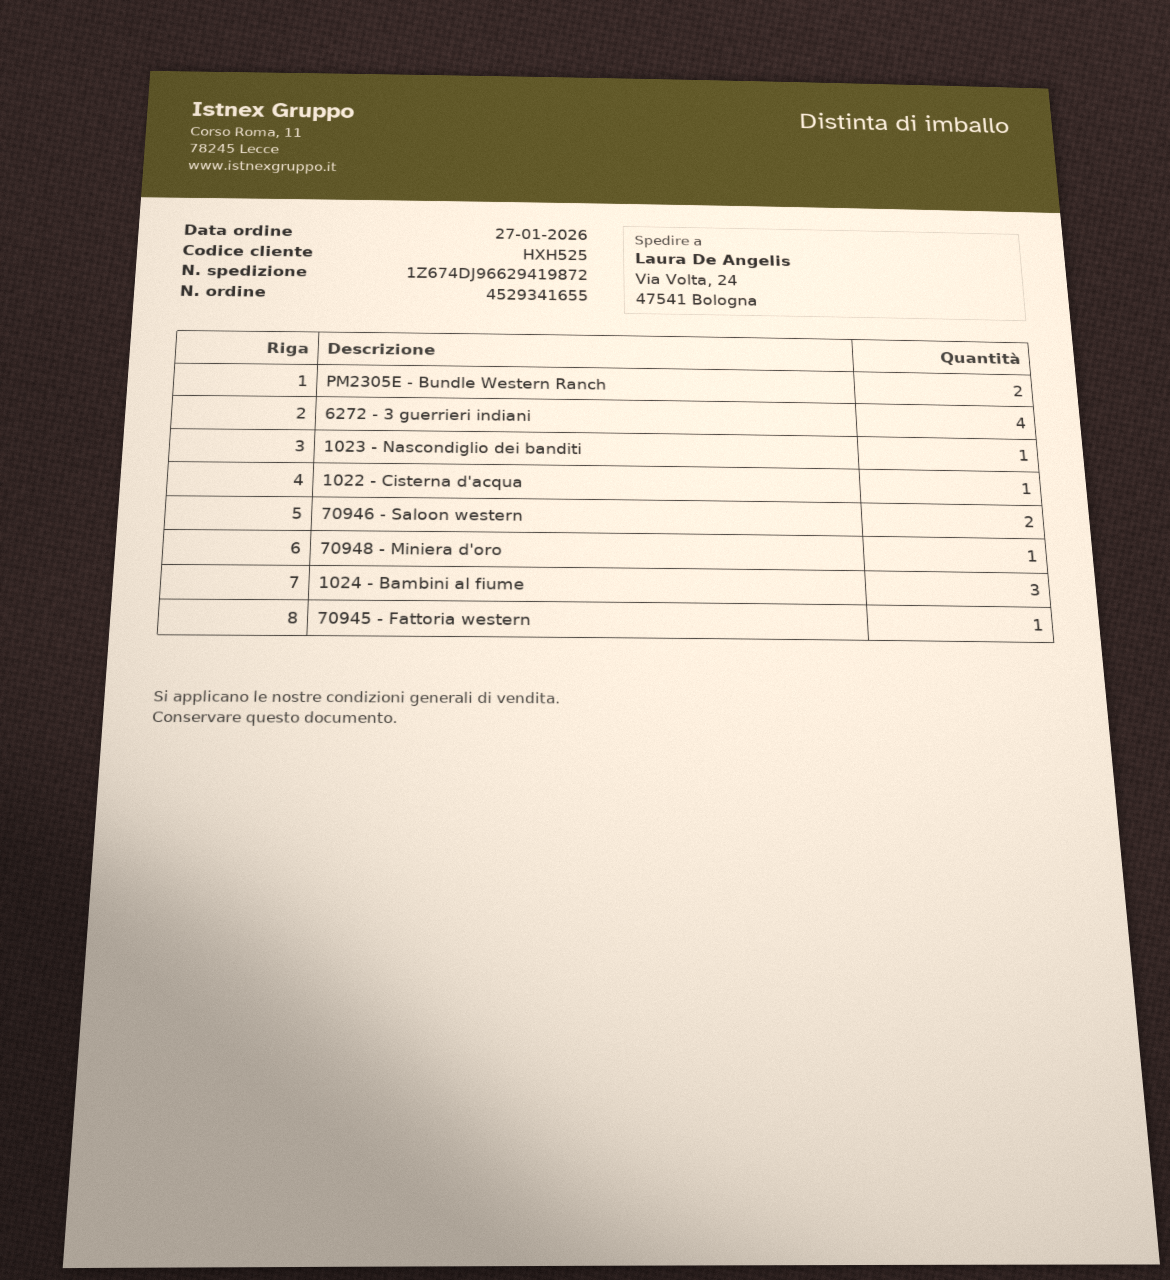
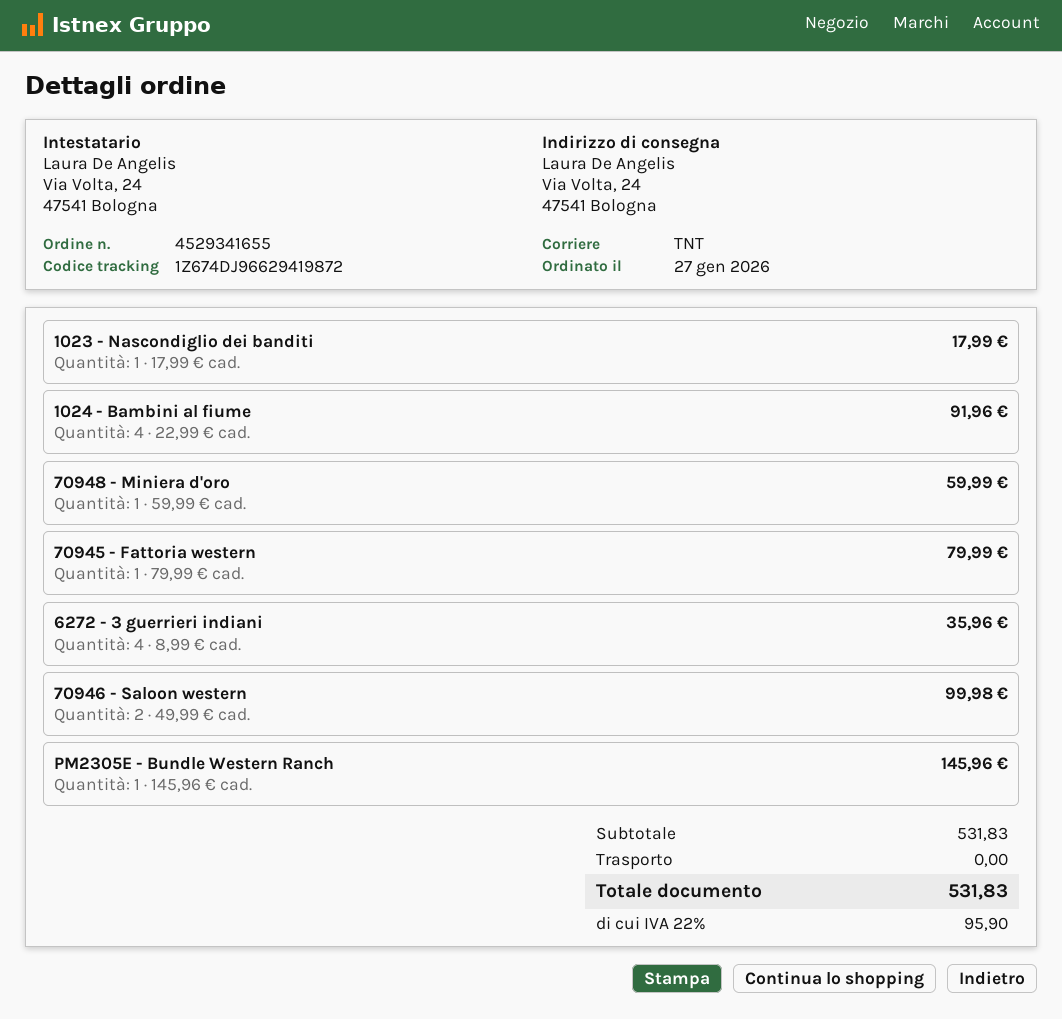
PM2305E - Bundle Western Ranch: 2 -> 1
1022 - Cisterna d'acqua: 1 -> none
1024 - Bambini al fiume: 3 -> 4

